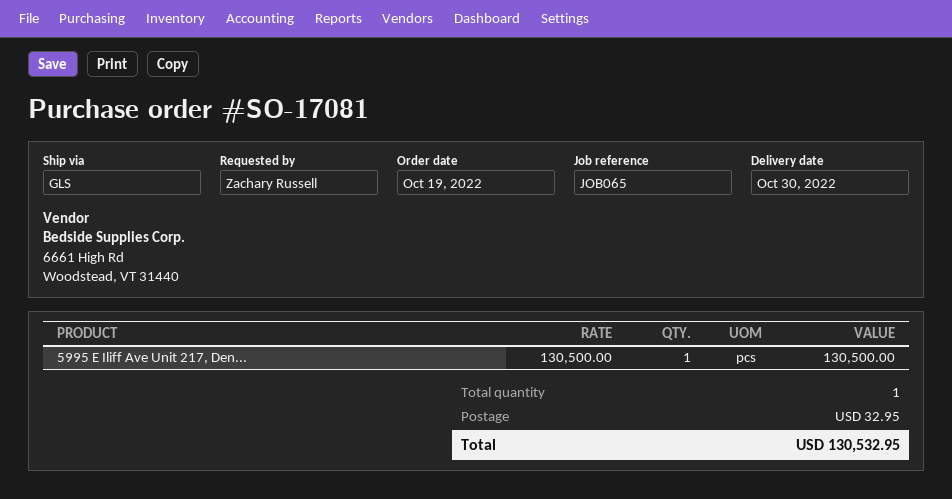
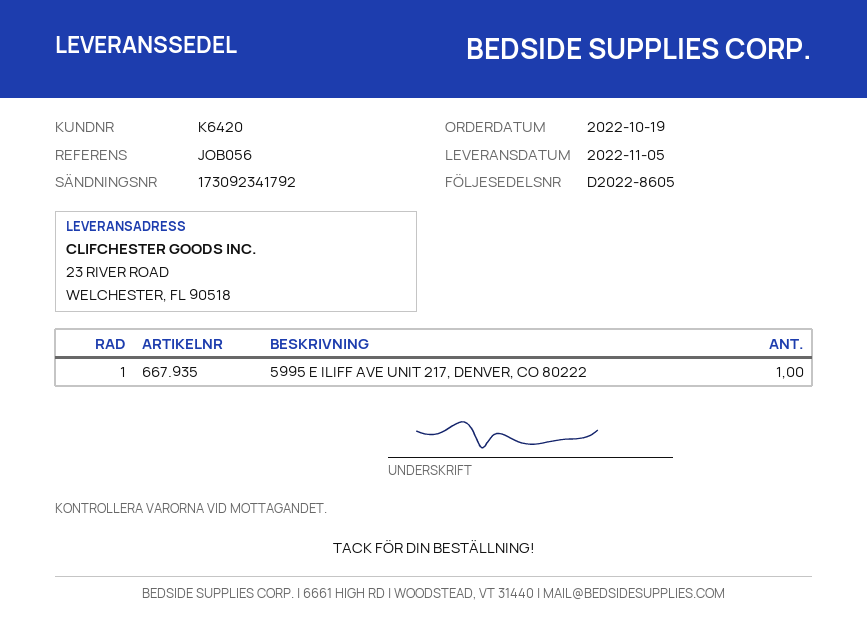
delivery date: 2022-10-30 -> 2022-11-05
reference: JOB065 -> JOB056

